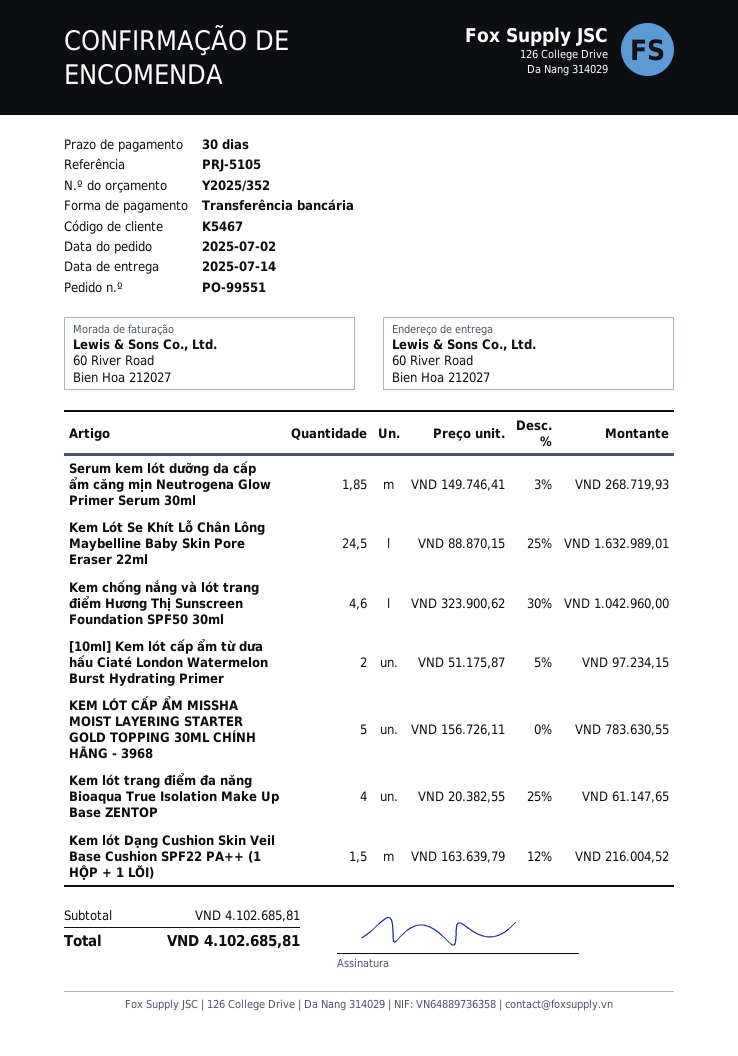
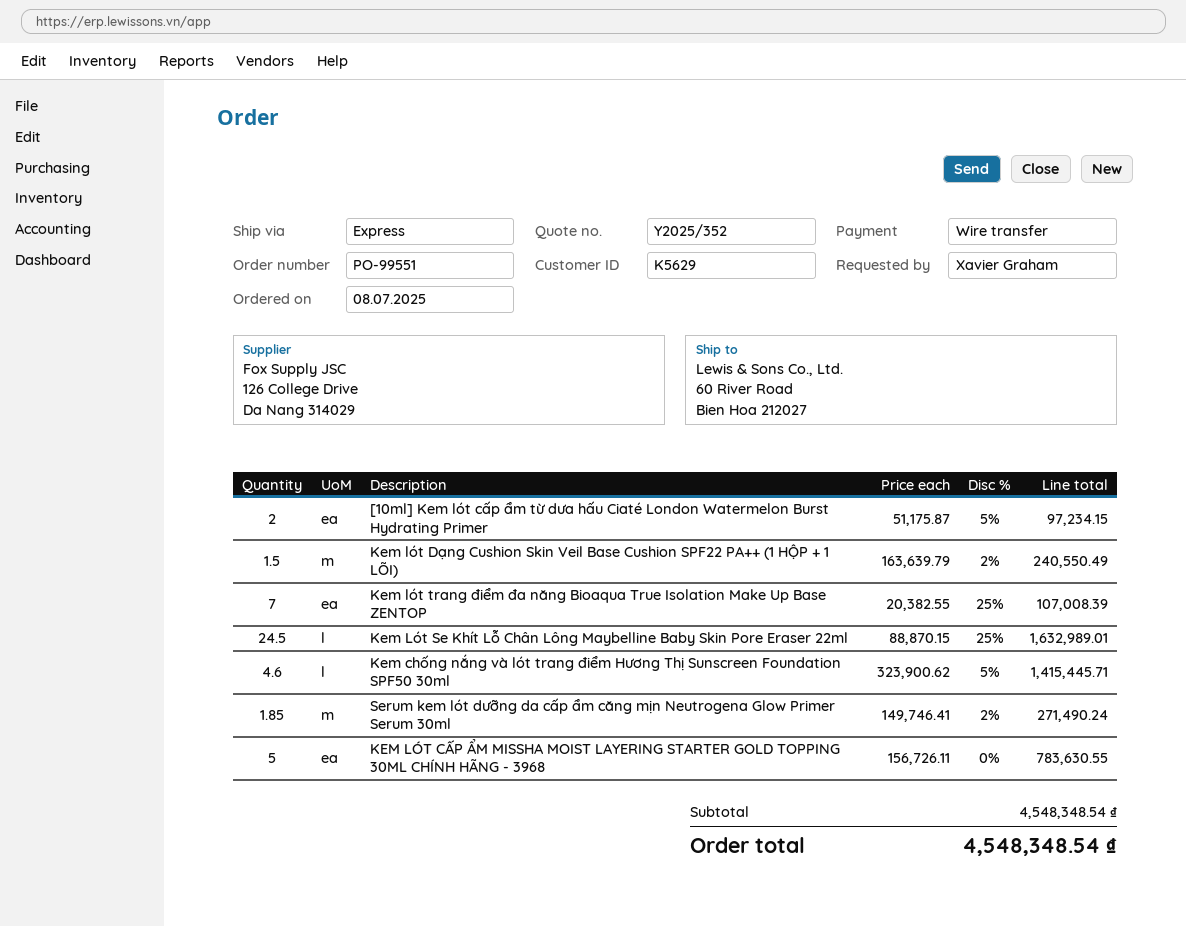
order date: 2025-07-02 -> 2025-07-08
customer number: K5467 -> K5629
Serum kem lót dưỡng da cấp ẩm căng mịn Neutrogena Glow Primer Serum 30ml: 1.85 x 149746.41 - 3% = 268719.93 -> 1.85 x 149746.41 - 2% = 271490.24
Kem chống nắng và lót trang điểm Hương Thị Sunscreen Foundation SPF50 30ml: 4.6 x 323900.62 - 30% = 1042960.00 -> 4.6 x 323900.62 - 5% = 1415445.71
Kem lót trang điểm đa năng Bioaqua True Isolation Make Up Base ZENTOP: 4 x 20382.55 - 25% = 61147.65 -> 7 x 20382.55 - 25% = 107008.39
Kem lót Dạng Cushion Skin Veil Base Cushion SPF22 PA++ (1 HỘP + 1 LÕI): 1.5 x 163639.79 - 12% = 216004.52 -> 1.5 x 163639.79 - 2% = 240550.49
subtotal: 4102685.81 -> 4548348.54
total: 4102685.81 -> 4548348.54

